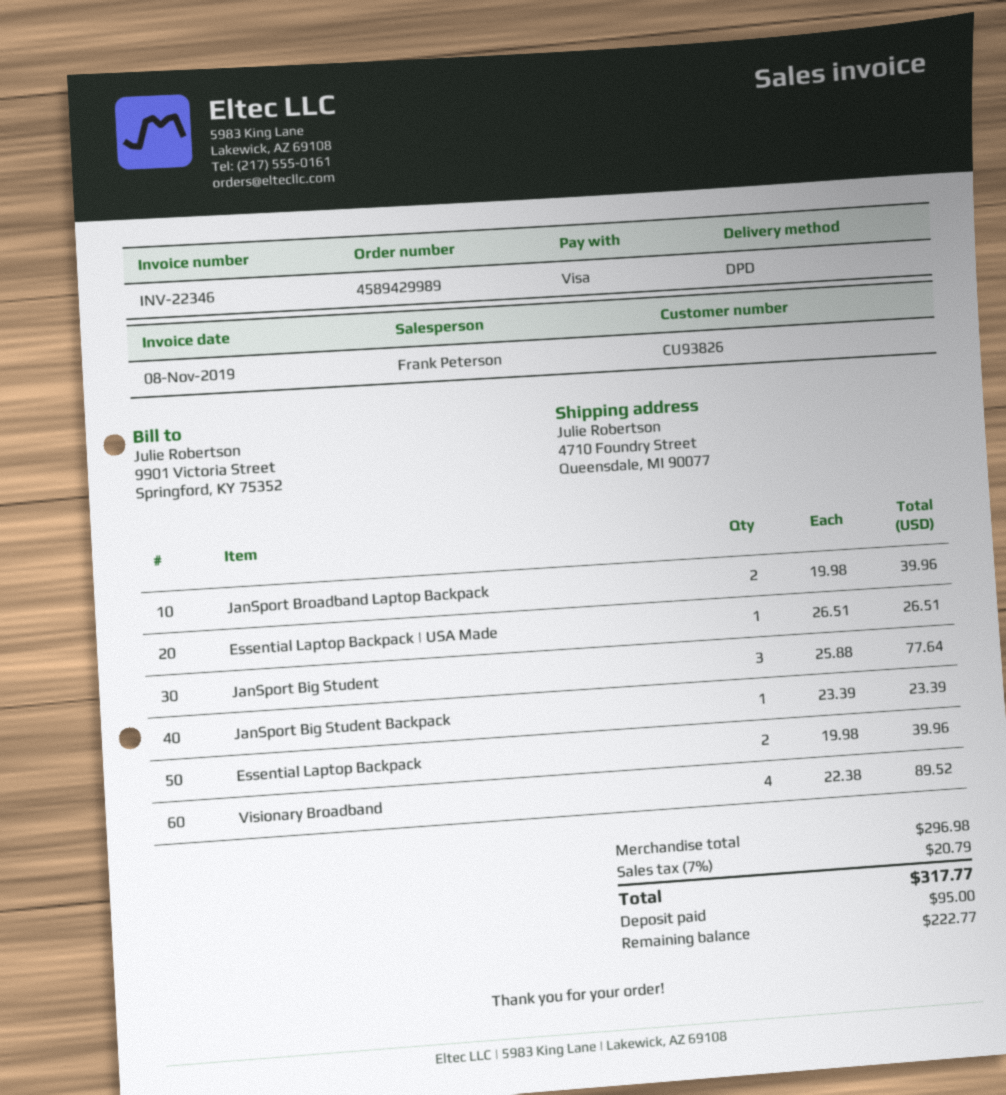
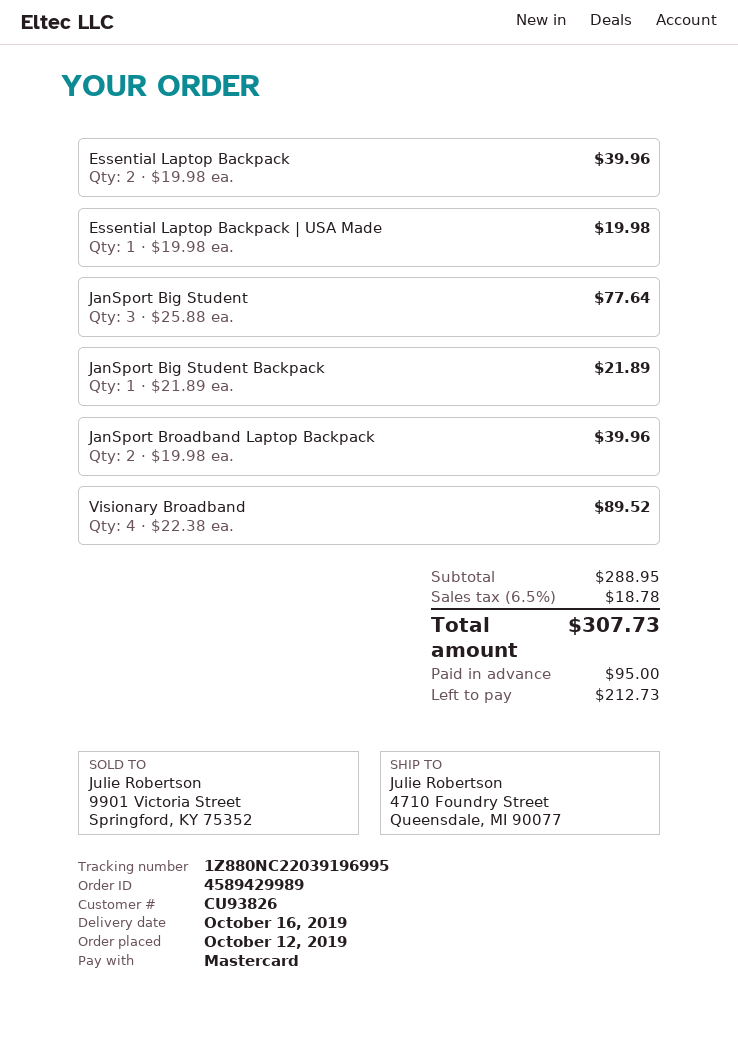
payment method: Visa -> Mastercard
Essential Laptop Backpack | USA Made: 1 x 26.51 = 26.51 -> 1 x 19.98 = 19.98
JanSport Big Student Backpack: 1 x 23.39 = 23.39 -> 1 x 21.89 = 21.89
subtotal: 296.98 -> 288.95
tax: 7% = 20.79 -> 6.5% = 18.78
total: 317.77 -> 307.73
balance: 222.77 -> 212.73

